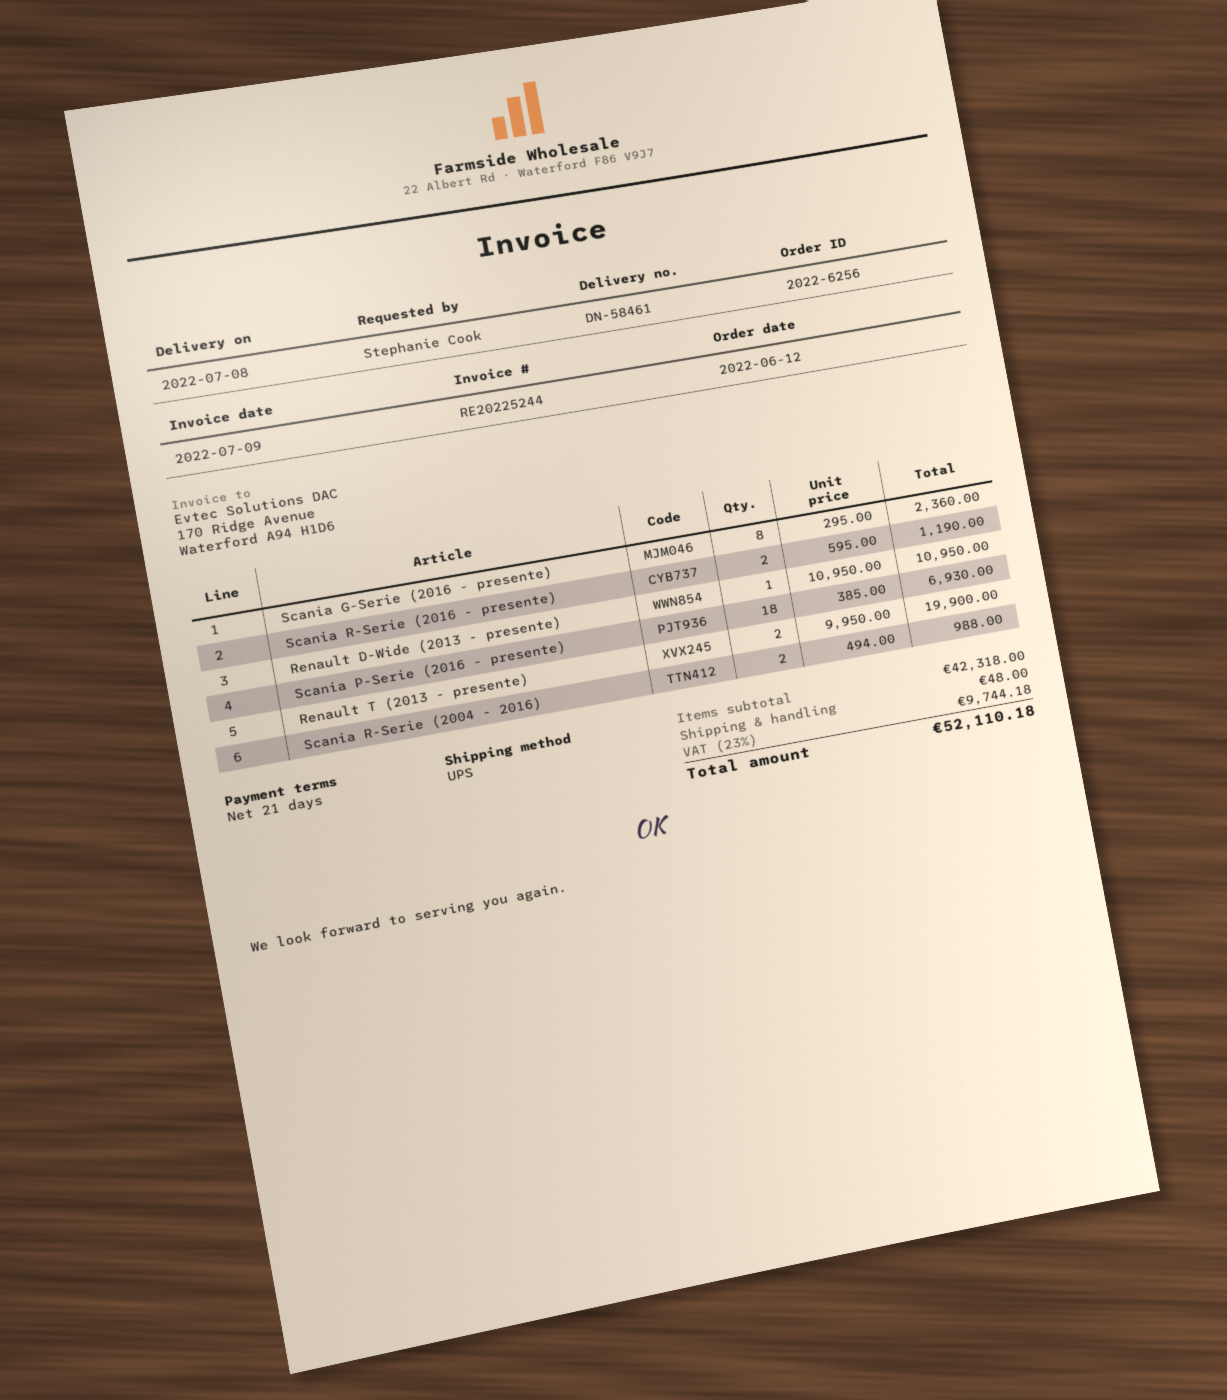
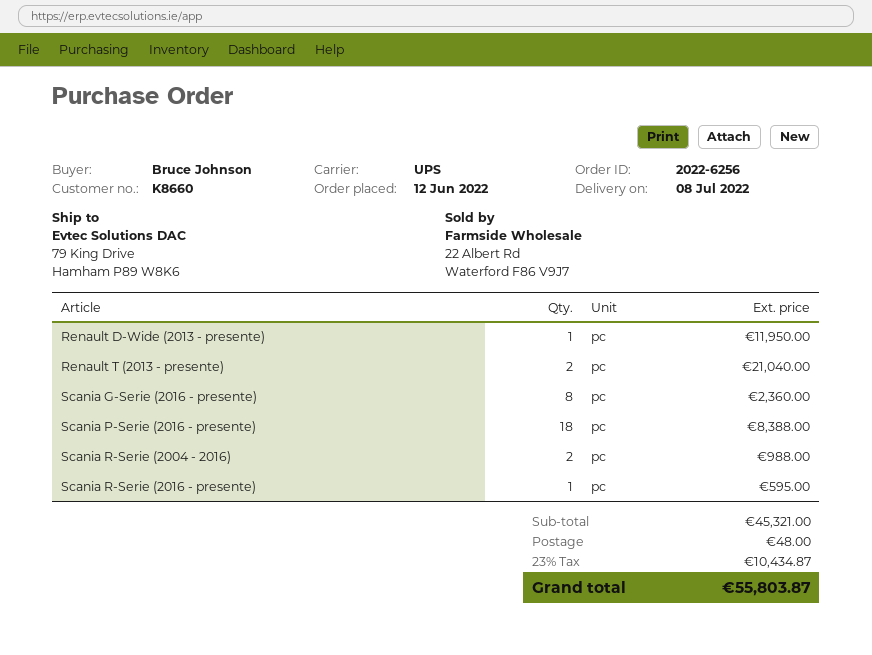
ordered by: Stephanie Cook -> Bruce Johnson
Scania R-Serie (2016 - presente): 2 for 1190.00 -> 1 for 595.00
Renault D-Wide (2013 - presente): 1 for 10950.00 -> 1 for 11950.00
Scania P-Serie (2016 - presente): 18 for 6930.00 -> 18 for 8388.00
Renault T (2013 - presente): 2 for 19900.00 -> 2 for 21040.00
subtotal: 42318.00 -> 45321.00
tax: 23% = 9744.18 -> 23% = 10434.87
total: 52110.18 -> 55803.87

